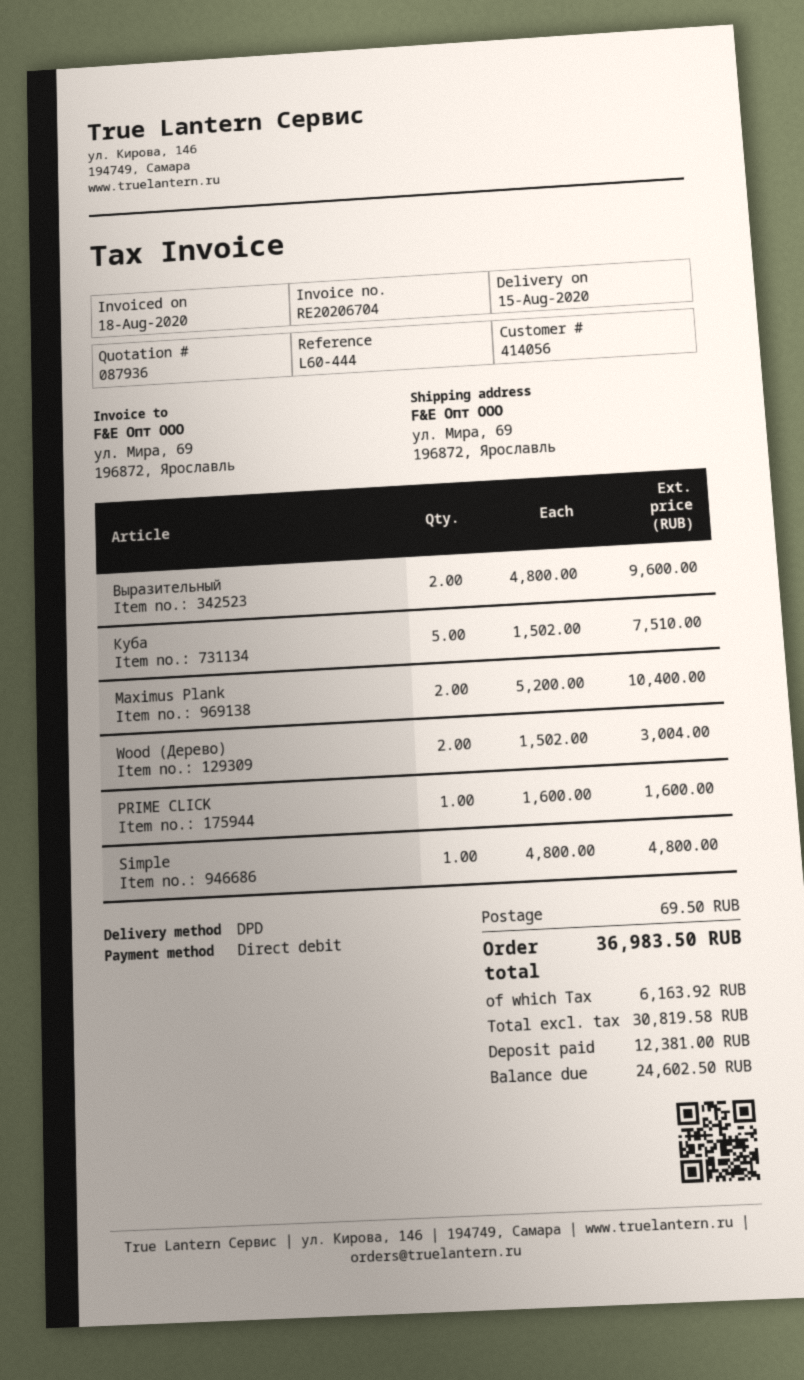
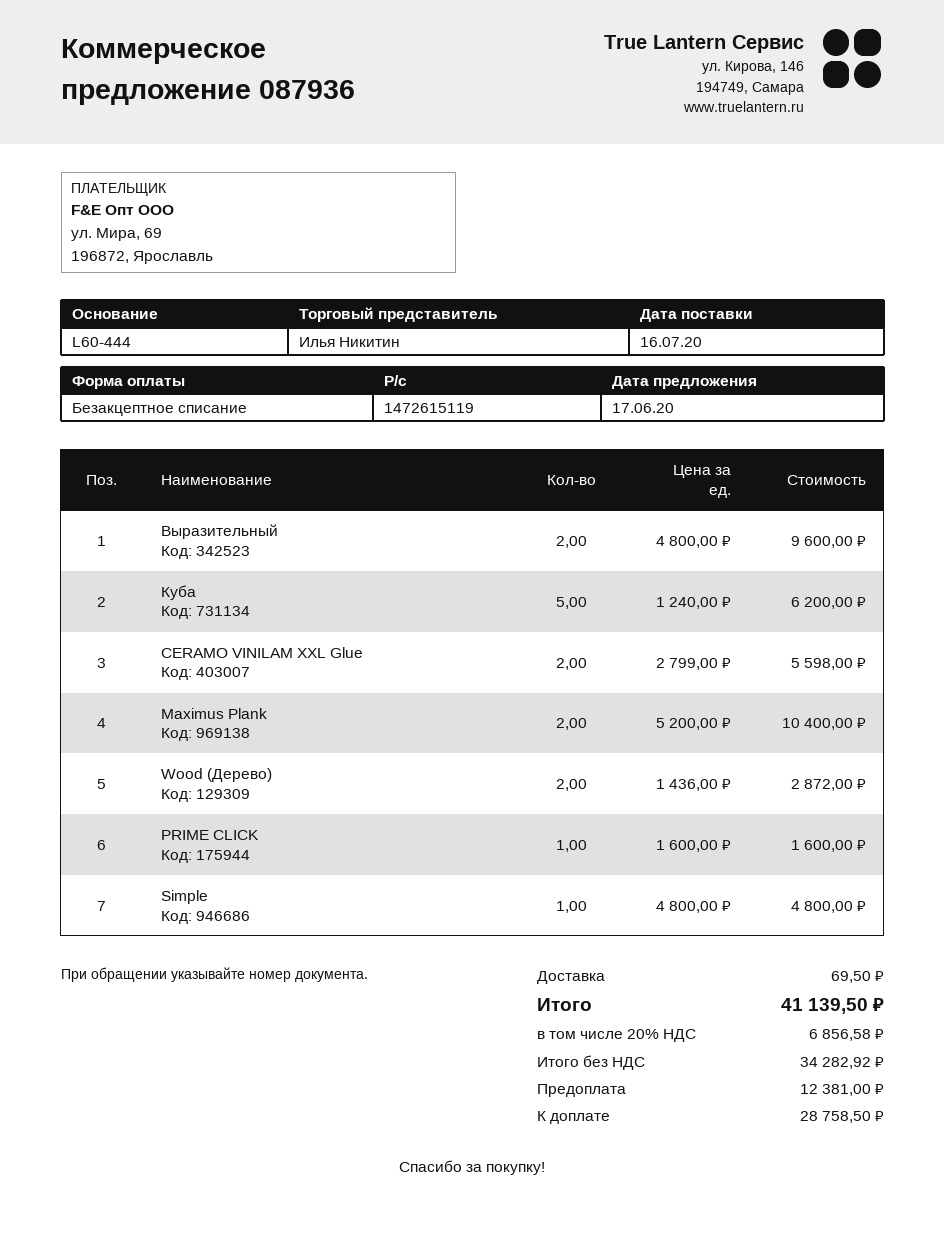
delivery date: 2020-08-15 -> 2020-07-16
Куба: 5 x 1502.00 = 7510.00 -> 5 x 1240.00 = 6200.00
Wood (Дерево): 2 x 1502.00 = 3004.00 -> 2 x 1436.00 = 2872.00
CERAMO VINILAM XXL Glue: none -> 2 x 2799.00 = 5598.00
net: 30819.58 -> 34282.92
tax: 6163.92 -> 6856.58
total: 36983.50 -> 41139.50
balance: 24602.50 -> 28758.50

